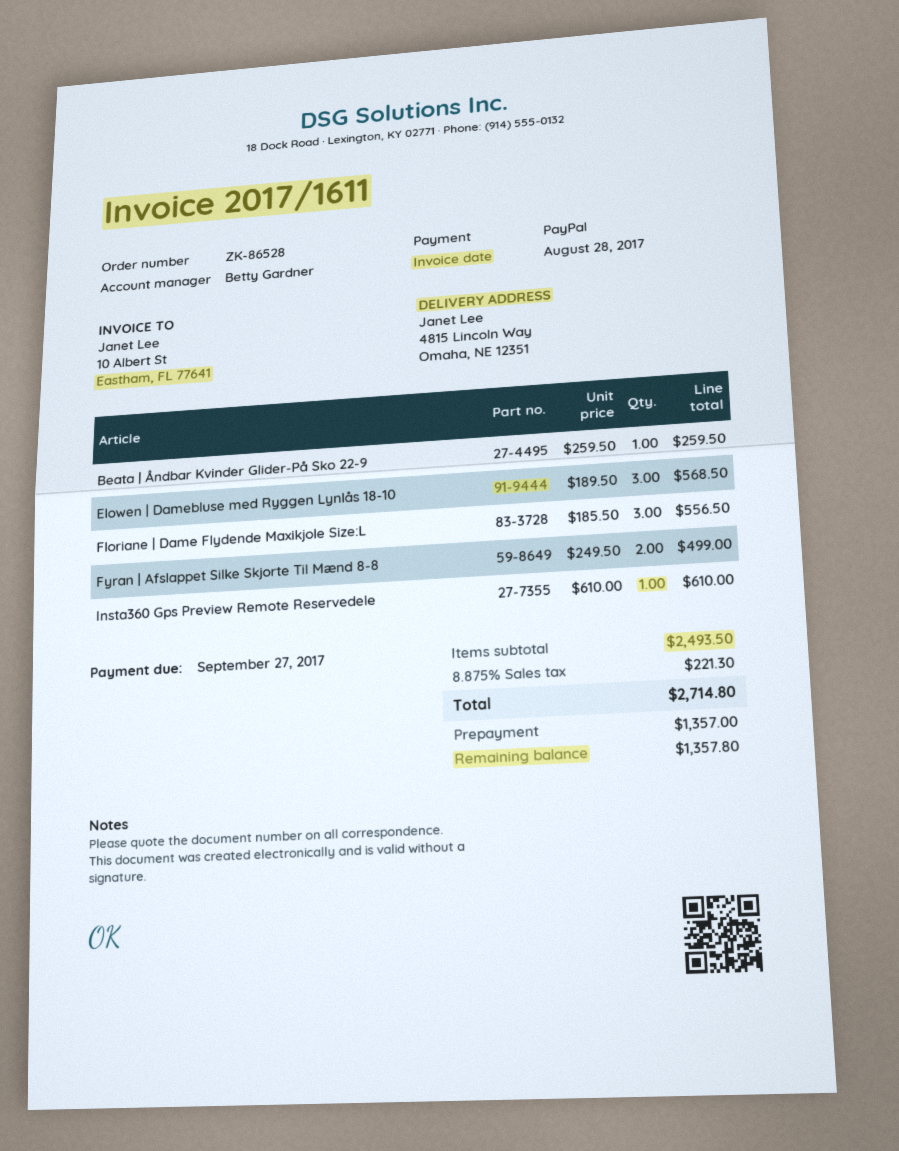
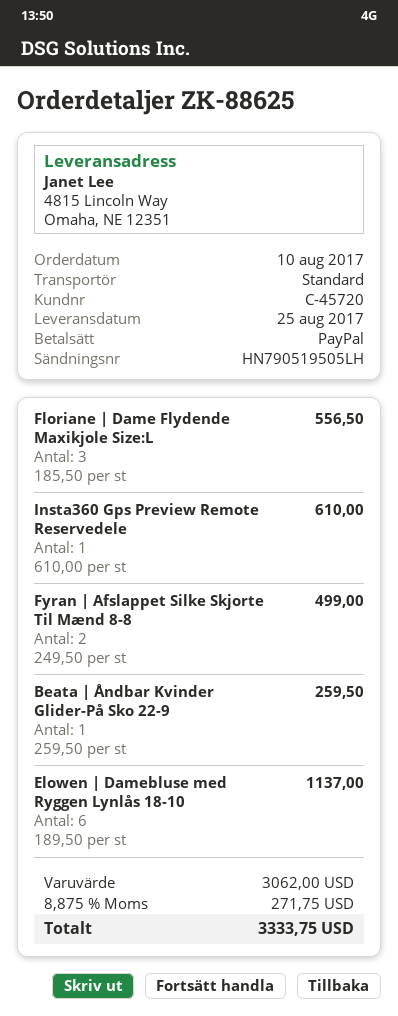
order number: ZK-86528 -> ZK-88625
Elowen | Damebluse med Ryggen Lynlås 18-10: 3 x 189.50 = 568.50 -> 6 x 189.50 = 1137.00
subtotal: 2493.50 -> 3062.00
tax: 8.875% = 221.30 -> 8.875% = 271.75
total: 2714.80 -> 3333.75

